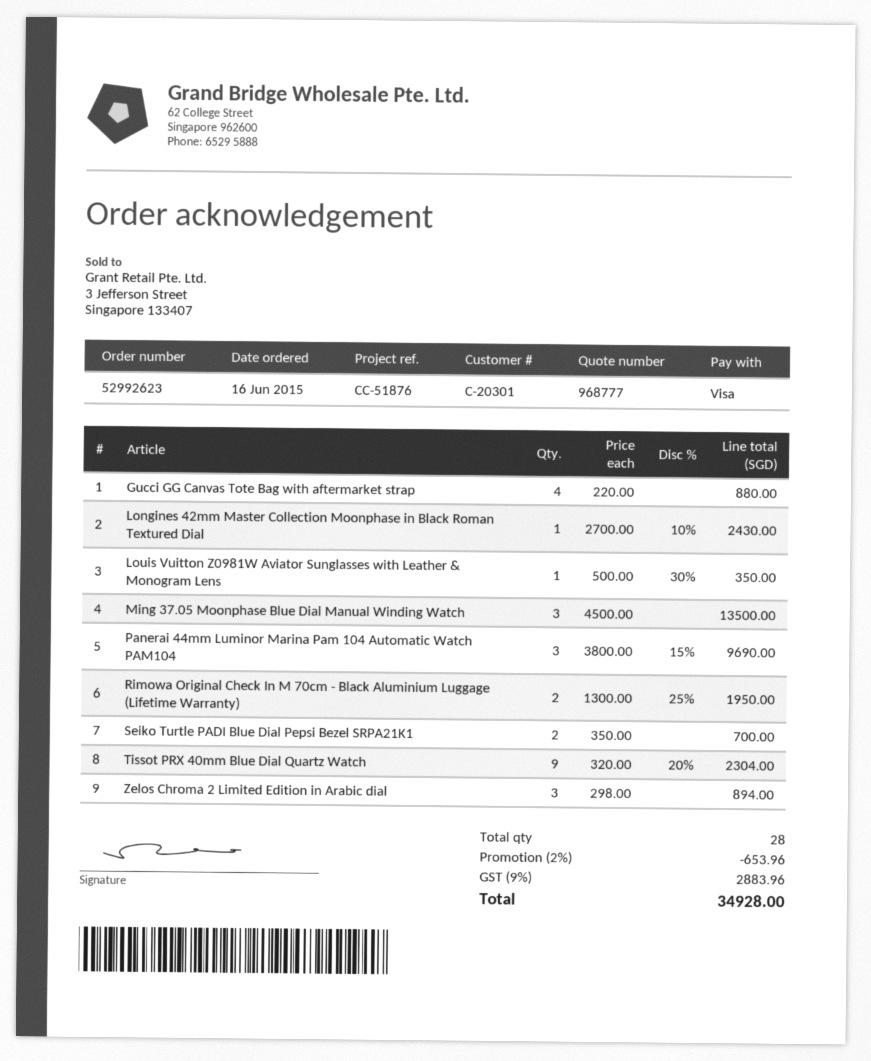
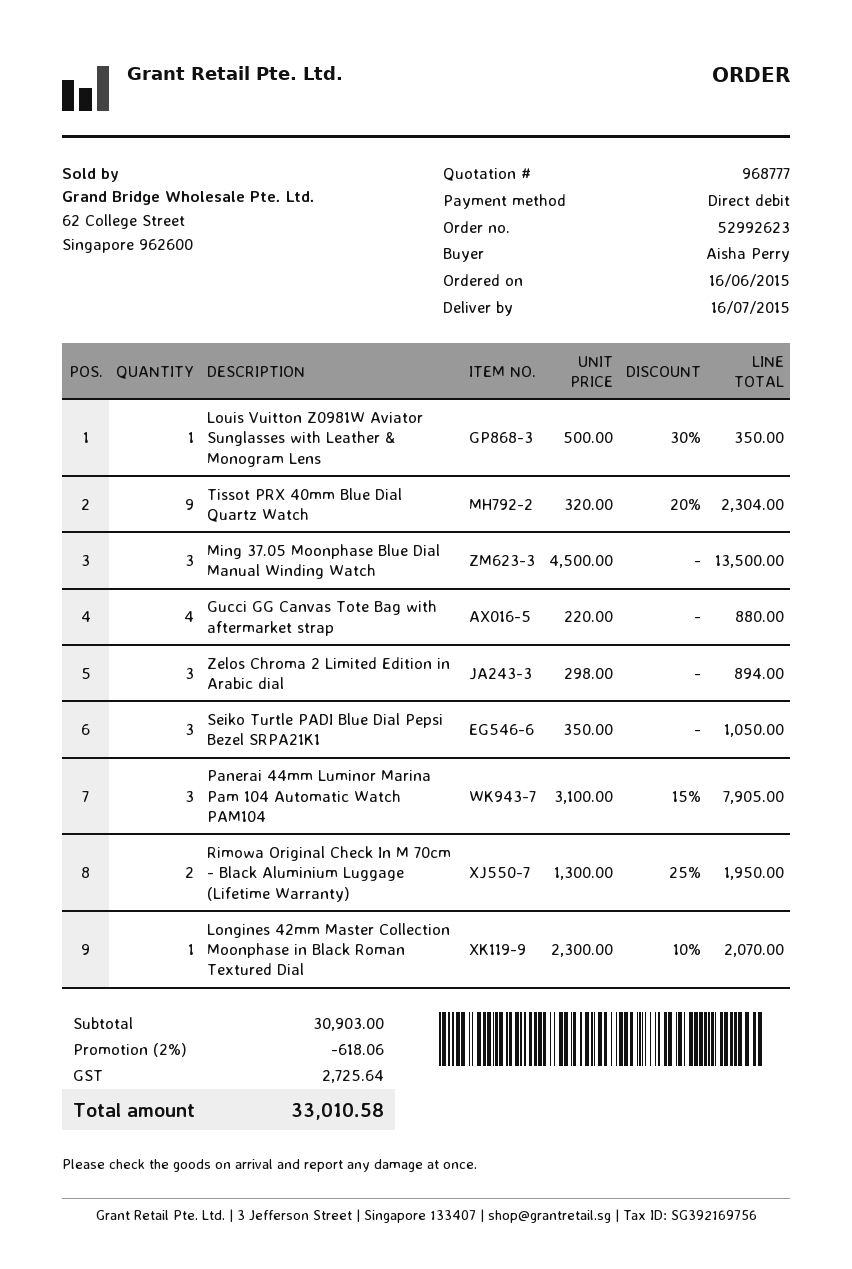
payment method: Visa -> direct debit
Longines 42mm Master Collection Moonphase in Black Roman Textured Dial: 1 x 2700.00 - 10% = 2430.00 -> 1 x 2300.00 - 10% = 2070.00
Panerai 44mm Luminor Marina Pam 104 Automatic Watch PAM104: 3 x 3800.00 - 15% = 9690.00 -> 3 x 3100.00 - 15% = 7905.00
Seiko Turtle PADI Blue Dial Pepsi Bezel SRPA21K1: 2 x 350.00 = 700.00 -> 3 x 350.00 = 1050.00
discount: 2% = 653.96 -> 2% = 618.06
tax: 2883.96 -> 2725.64
total: 34928.00 -> 33010.58

